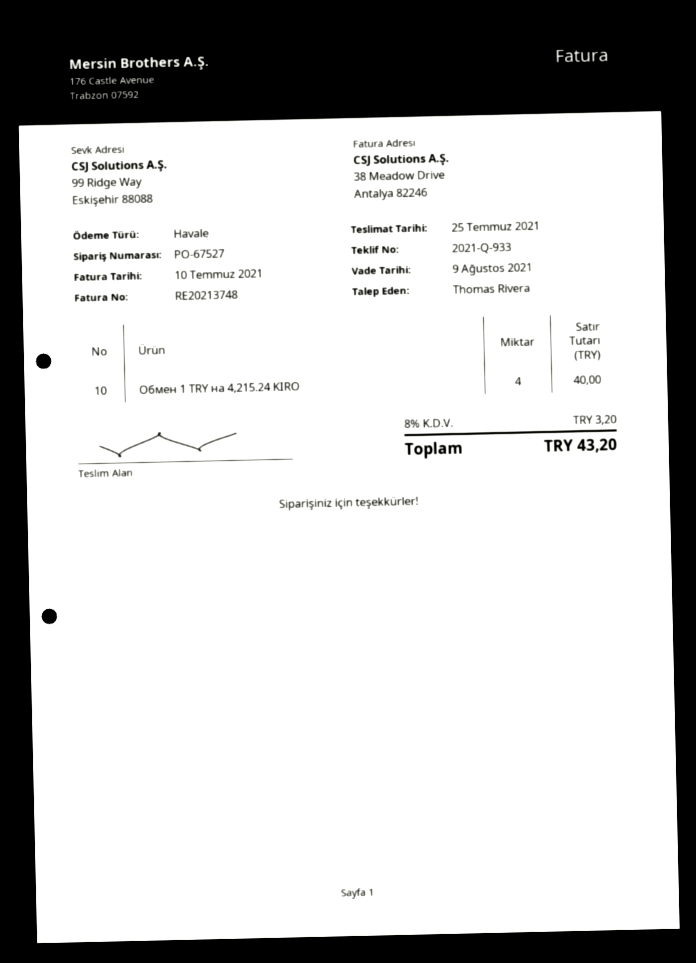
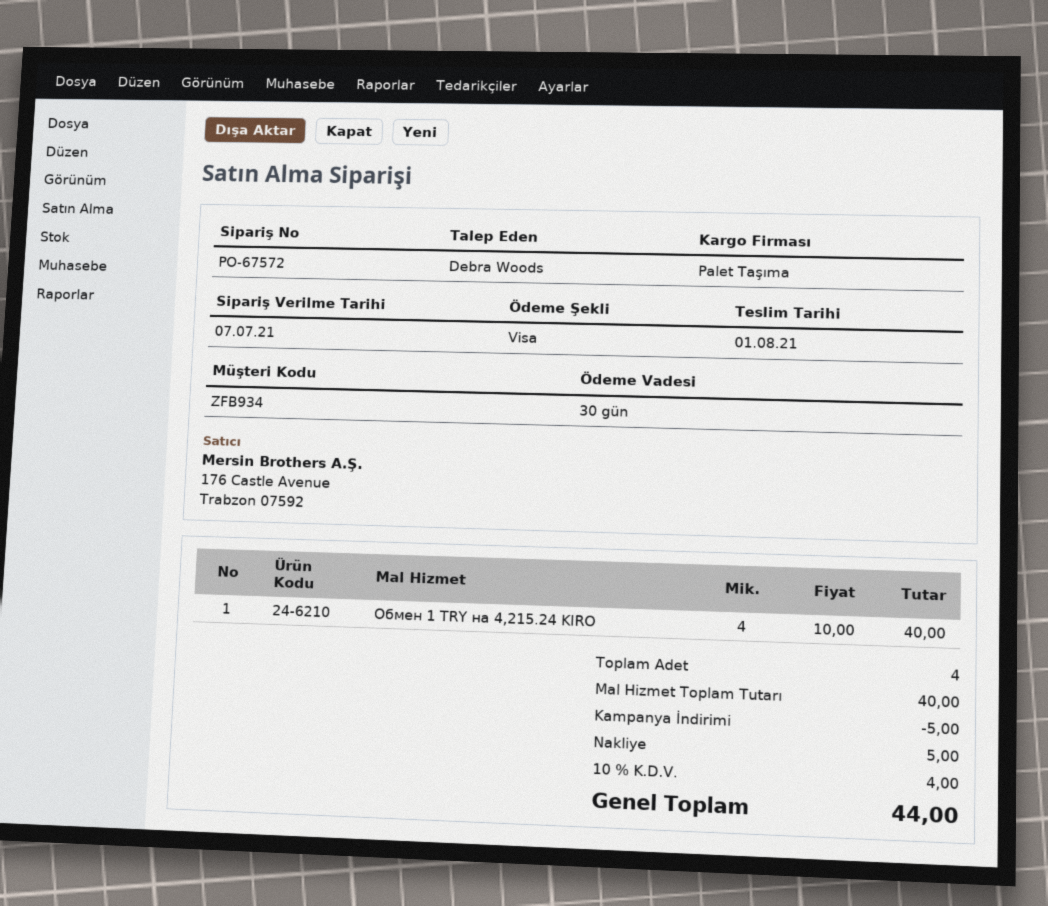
order number: PO-67527 -> PO-67572
delivery date: 2021-07-25 -> 2021-08-01
ordered by: Thomas Rivera -> Debra Woods
payment method: bank transfer -> Visa
discount: none -> 5.00
shipping: none -> 5.00
tax: 8% = 3.20 -> 10% = 4.00
total: 43.20 -> 44.00

